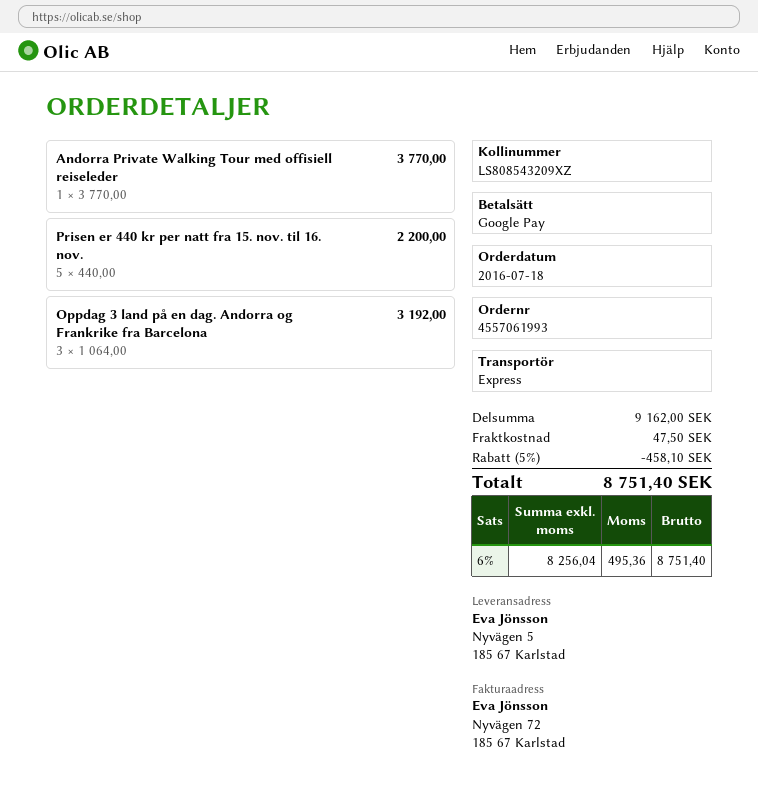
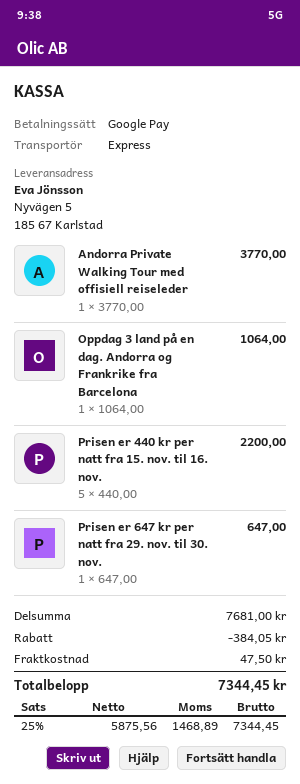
Oppdag 3 land på en dag. Andorra og Frankrike fra Barcelona: 3 x 1064.00 = 3192.00 -> 1 x 1064.00 = 1064.00
Prisen er 647 kr per natt fra 29. nov. til 30. nov.: none -> 1 x 647.00 = 647.00
subtotal: 9162.00 -> 7681.00
discount: 458.10 -> 384.05
net: 8256.04 -> 5875.56
tax: 6% = 495.36 -> 25% = 1468.89
total: 8751.40 -> 7344.45

